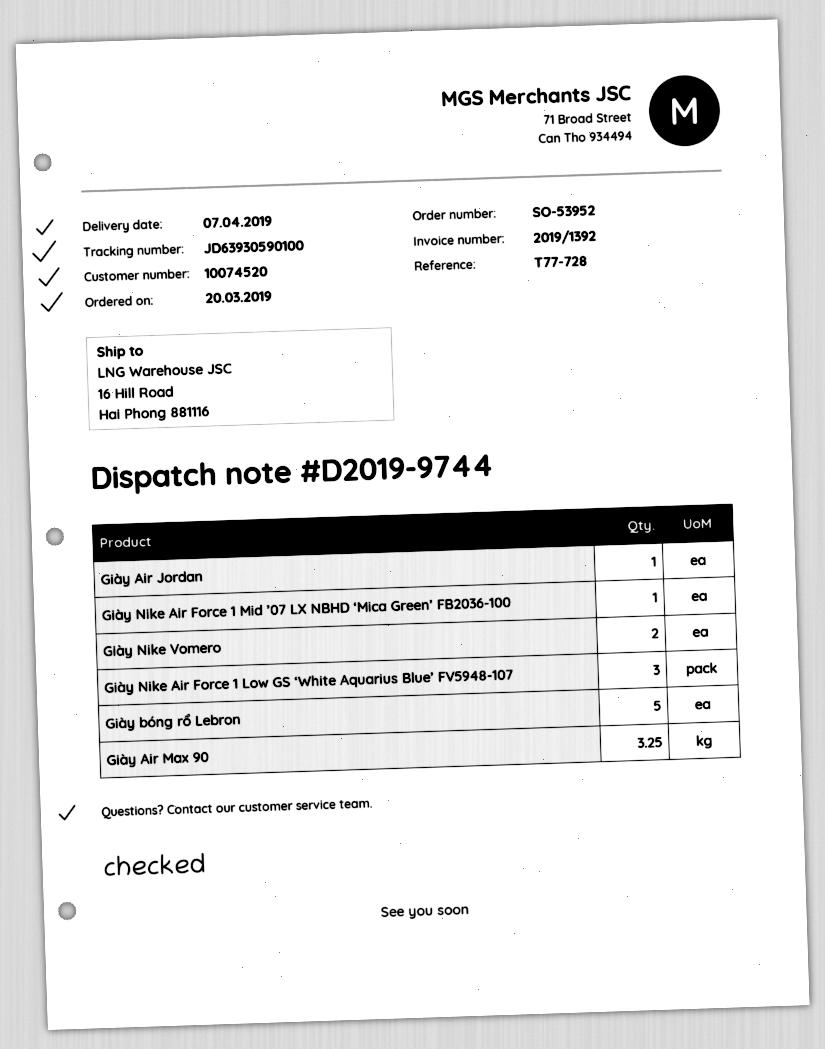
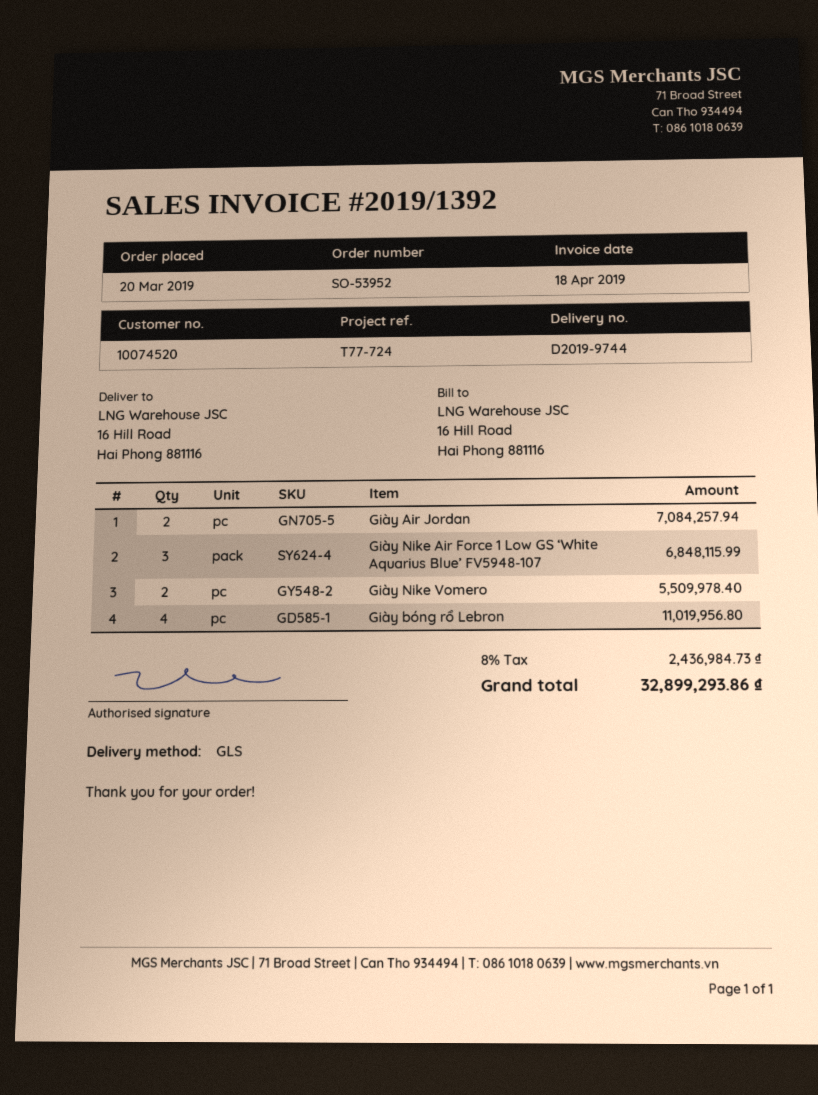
reference: T77-728 -> T77-724
Giày Air Jordan: 1 -> 2
Giày Nike Air Force 1 Mid ’07 LX NBHD ‘Mica Green’ FB2036-100: 1 -> none
Giày bóng rổ Lebron: 5 -> 4
Giày Air Max 90: 3.25 -> none

